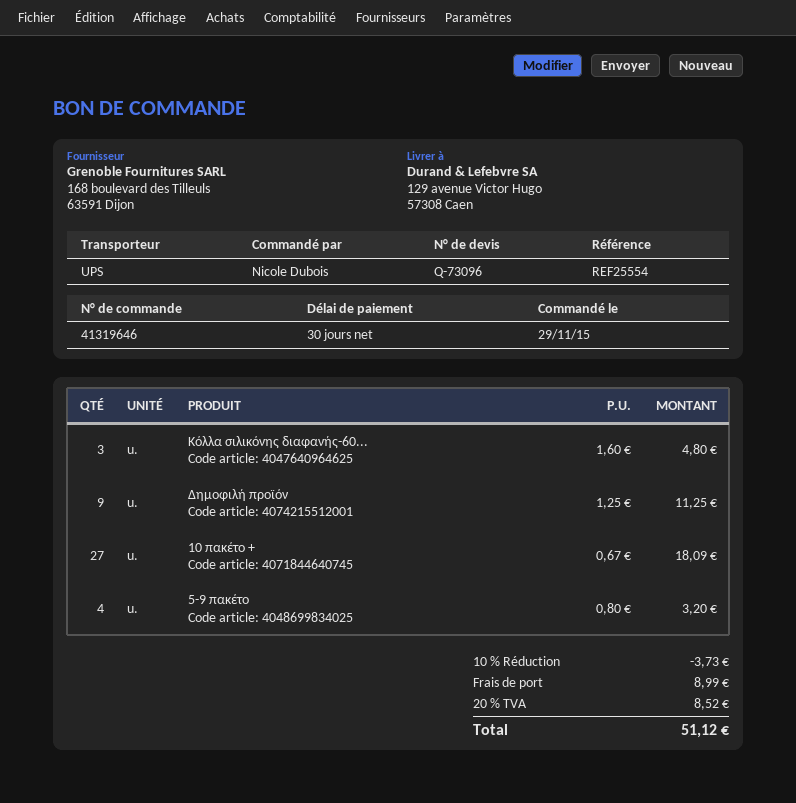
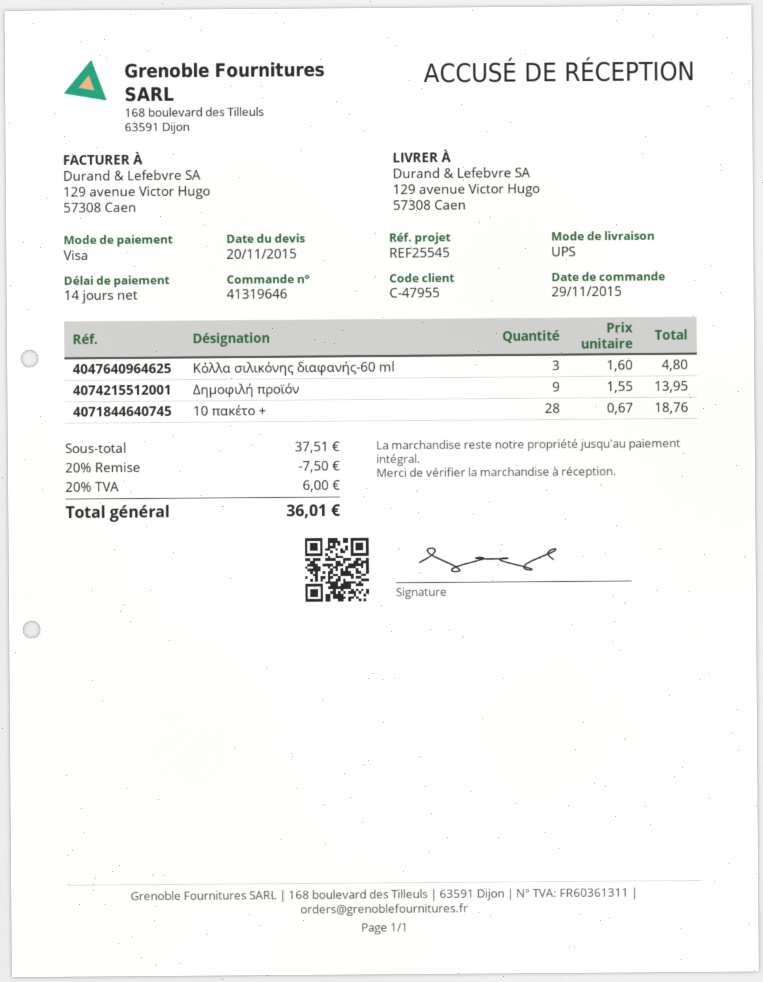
payment terms: 30 days -> 14 days
reference: REF25554 -> REF25545
Δημοφιλή προϊόν: 9 x 1.25 = 11.25 -> 9 x 1.55 = 13.95
10 πακέτο +: 27 x 0.67 = 18.09 -> 28 x 0.67 = 18.76
5-9 πακέτο: 4 x 0.80 = 3.20 -> none
discount: 10% = 3.73 -> 20% = 7.50
shipping: 8.99 -> none
tax: 20% = 8.52 -> 20% = 6.00
total: 51.12 -> 36.01

